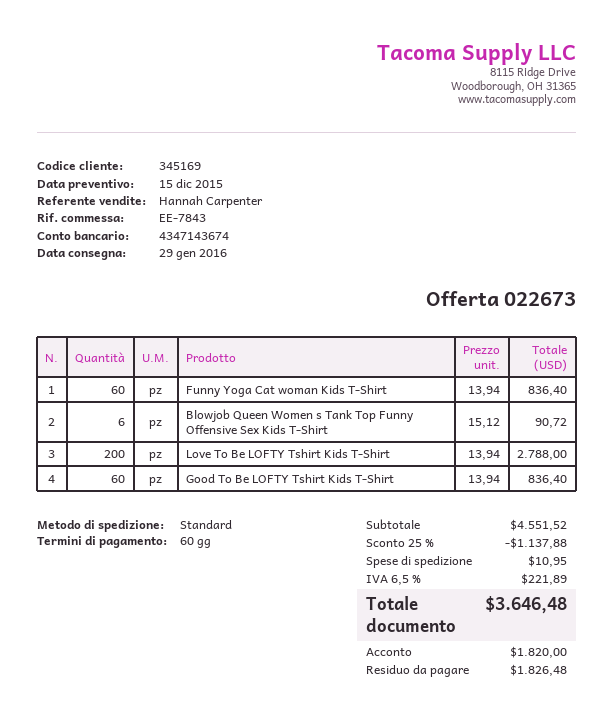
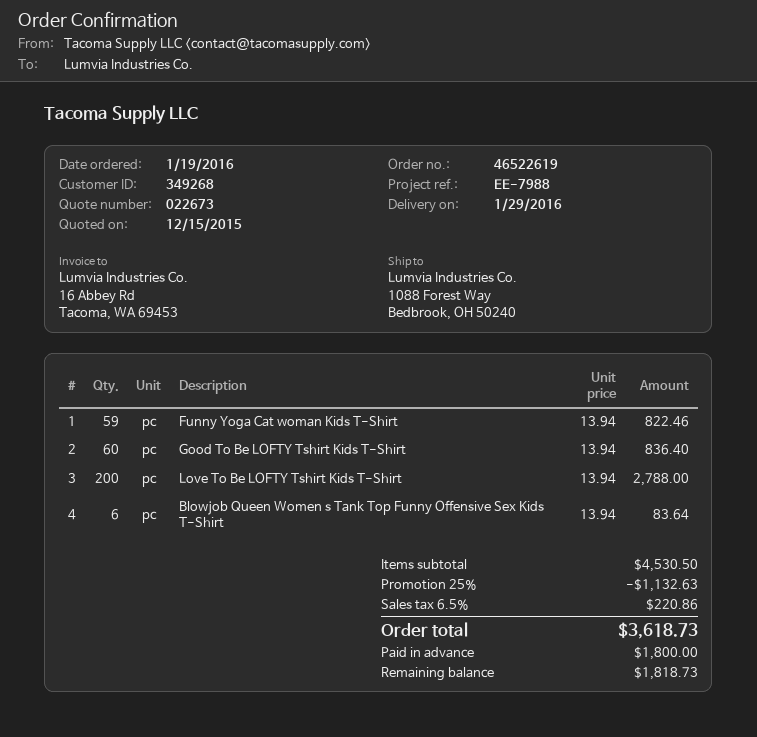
customer number: 345169 -> 349268
reference: EE-7843 -> EE-7988
Funny Yoga Cat woman Kids T-Shirt: 60 x 13.94 = 836.40 -> 59 x 13.94 = 822.46
Blowjob Queen Women s Tank Top Funny Offensive Sex Kids T-Shirt: 6 x 15.12 = 90.72 -> 6 x 13.94 = 83.64
subtotal: 4551.52 -> 4530.50
discount: 25% = 1137.88 -> 25% = 1132.63
shipping: 10.95 -> none
tax: 6.5% = 221.89 -> 6.5% = 220.86
total: 3646.48 -> 3618.73
deposit: 1820.00 -> 1800.00
balance: 1826.48 -> 1818.73

